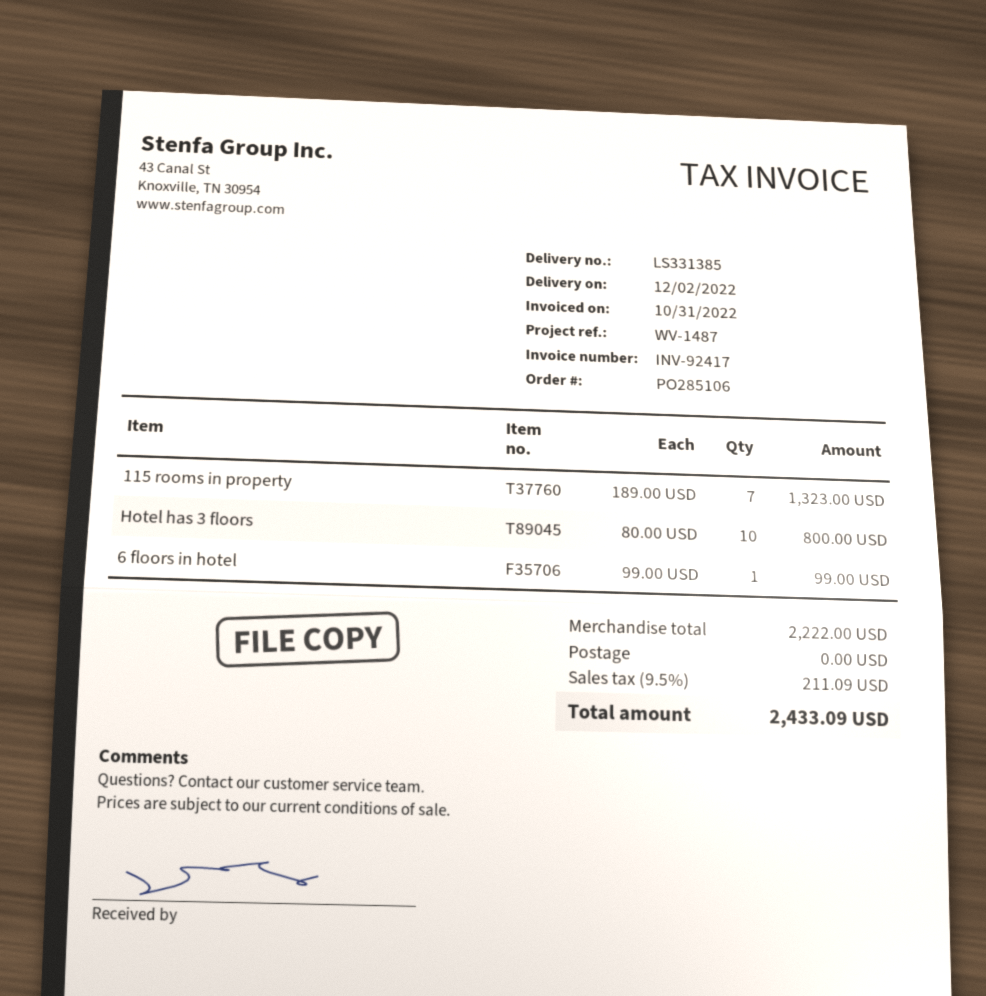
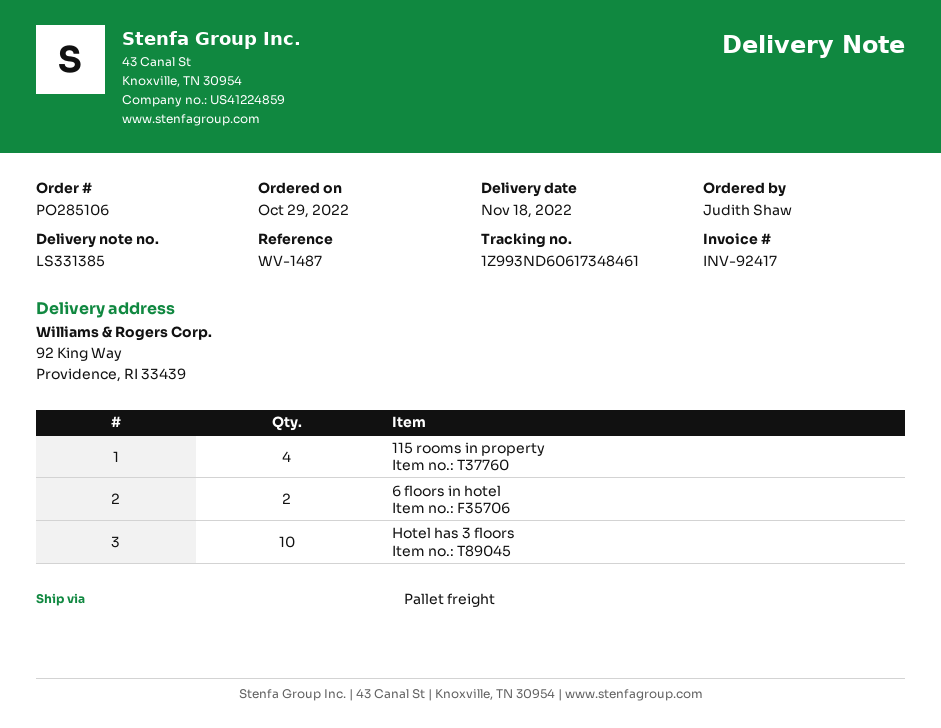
delivery date: 2022-12-02 -> 2022-11-18
115 rooms in property: 7 -> 4
6 floors in hotel: 1 -> 2

